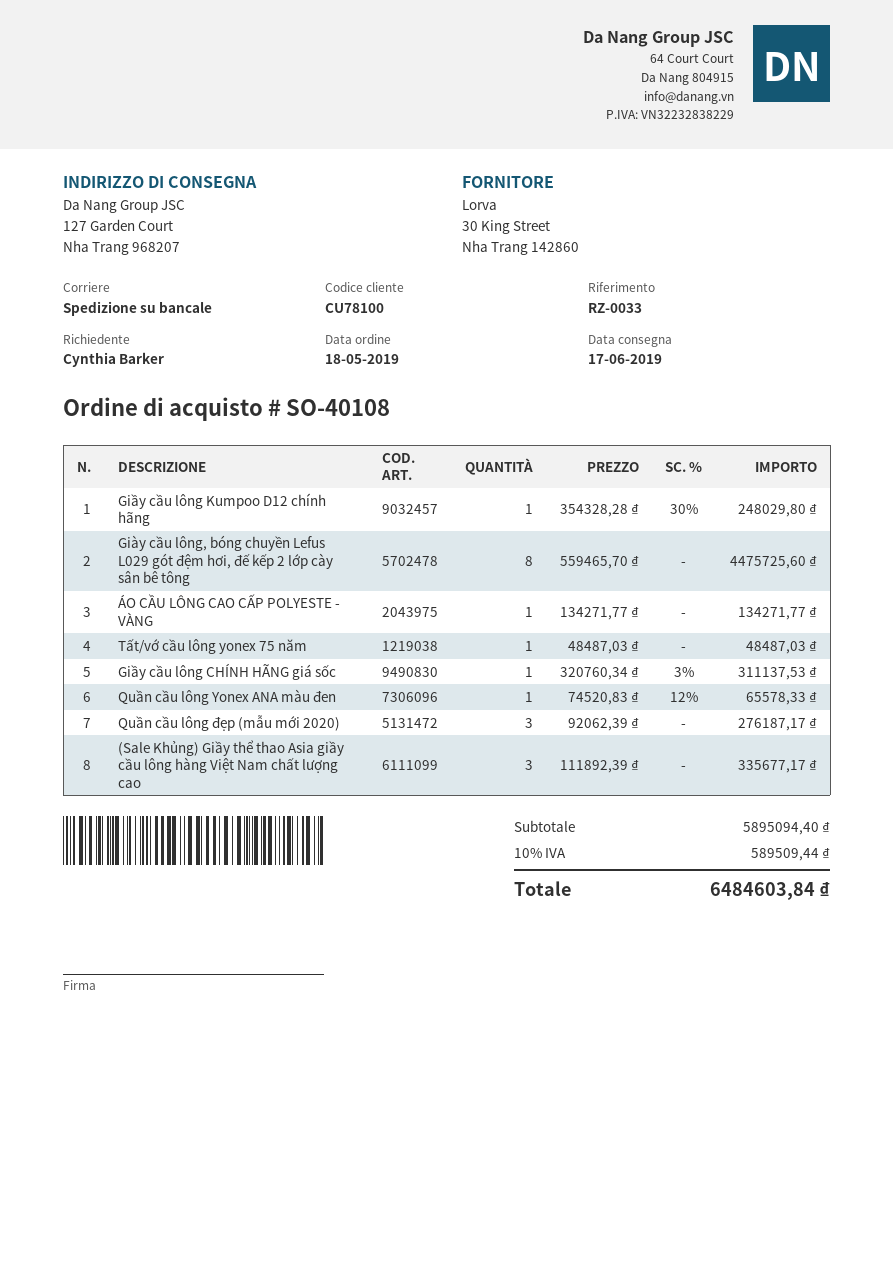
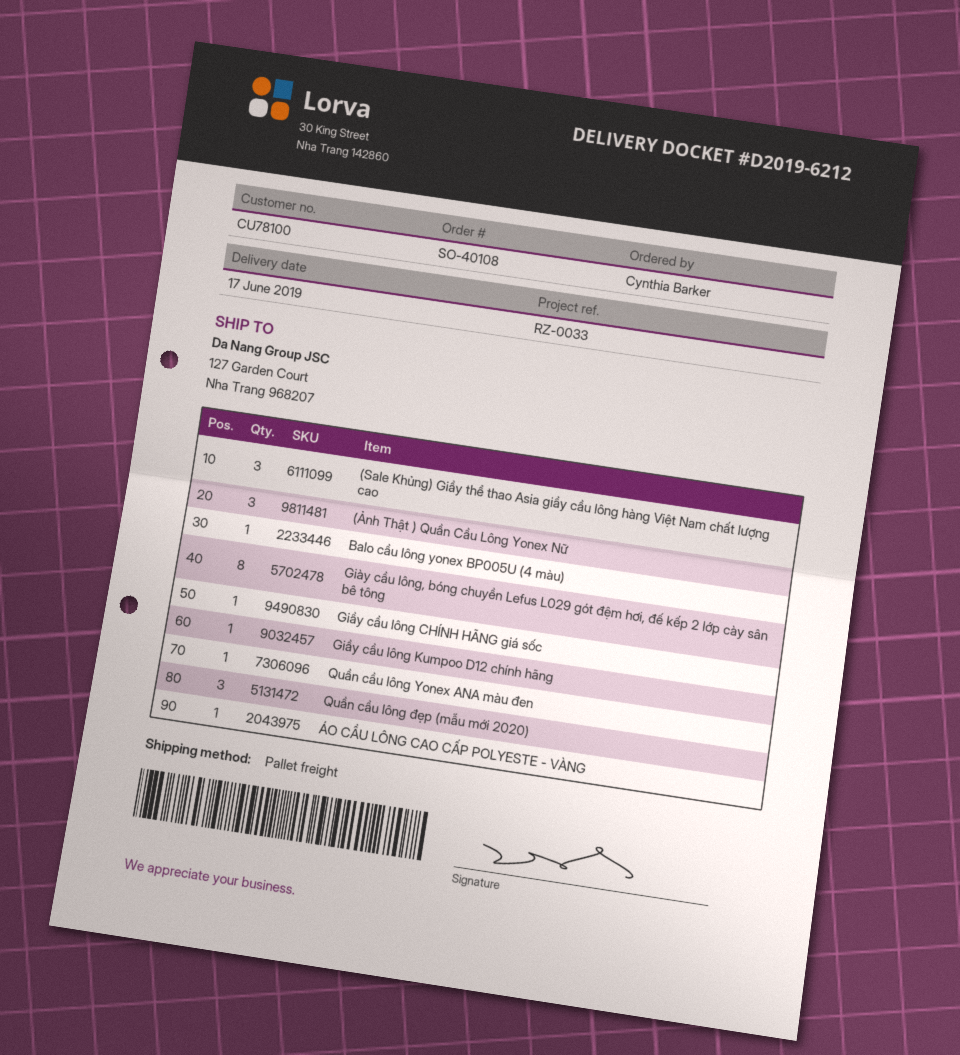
Tất/vớ cầu lông yonex 75 năm: 1 -> none
(Ảnh Thật ) Quần Cầu Lông Yonex Nữ: none -> 3
Balo cầu lông yonex BP005U (4 màu): none -> 1

